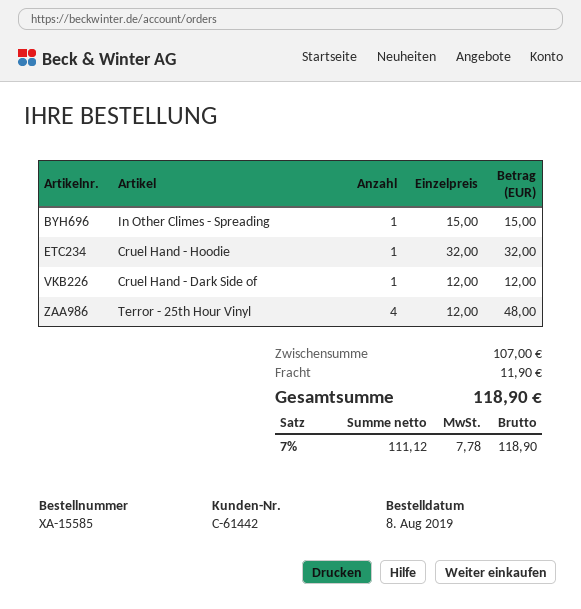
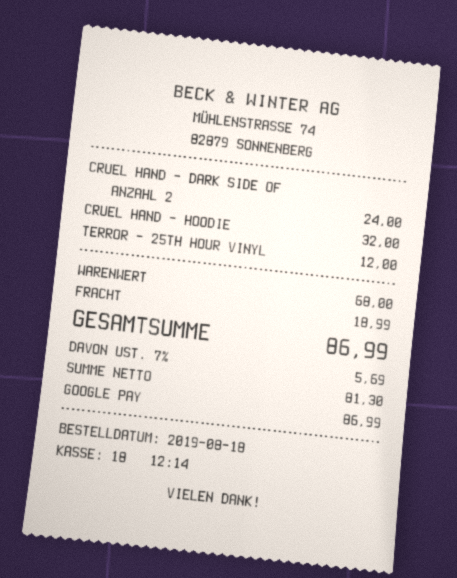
order date: 2019-08-08 -> 2019-08-18
In Other Climes - Spreading: 1 for 15.00 -> none
Cruel Hand - Dark Side of: 1 for 12.00 -> 2 for 24.00
Terror - 25th Hour Vinyl: 4 for 48.00 -> 1 for 12.00
subtotal: 107.00 -> 68.00
shipping: 11.90 -> 18.99
net: 111.12 -> 81.30
tax: 7% = 7.78 -> 7% = 5.69
total: 118.90 -> 86.99

